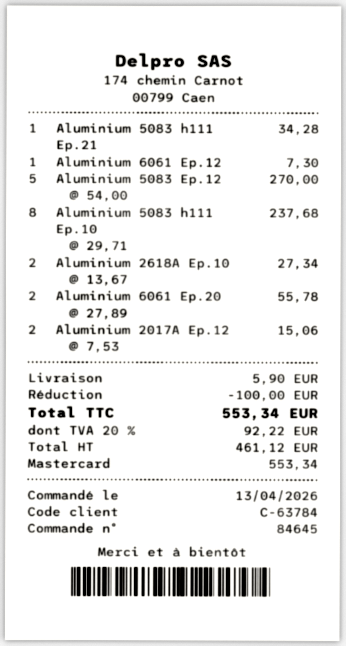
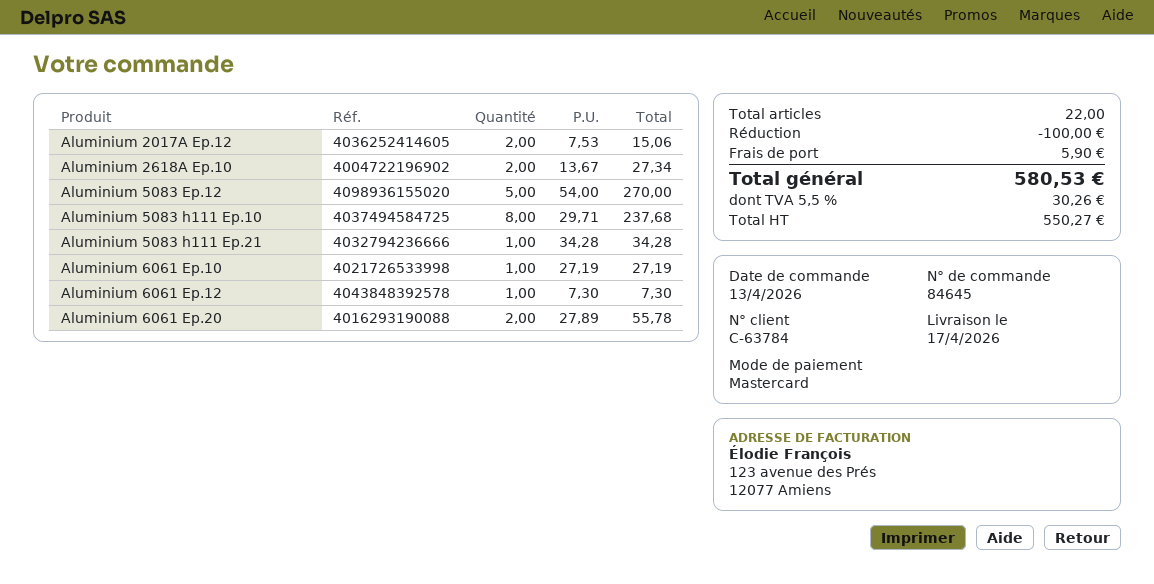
Aluminium 6061 Ep.10: none -> 1 x 27.19 = 27.19
net: 461.12 -> 550.27
tax: 20% = 92.22 -> 5.5% = 30.26
total: 553.34 -> 580.53

